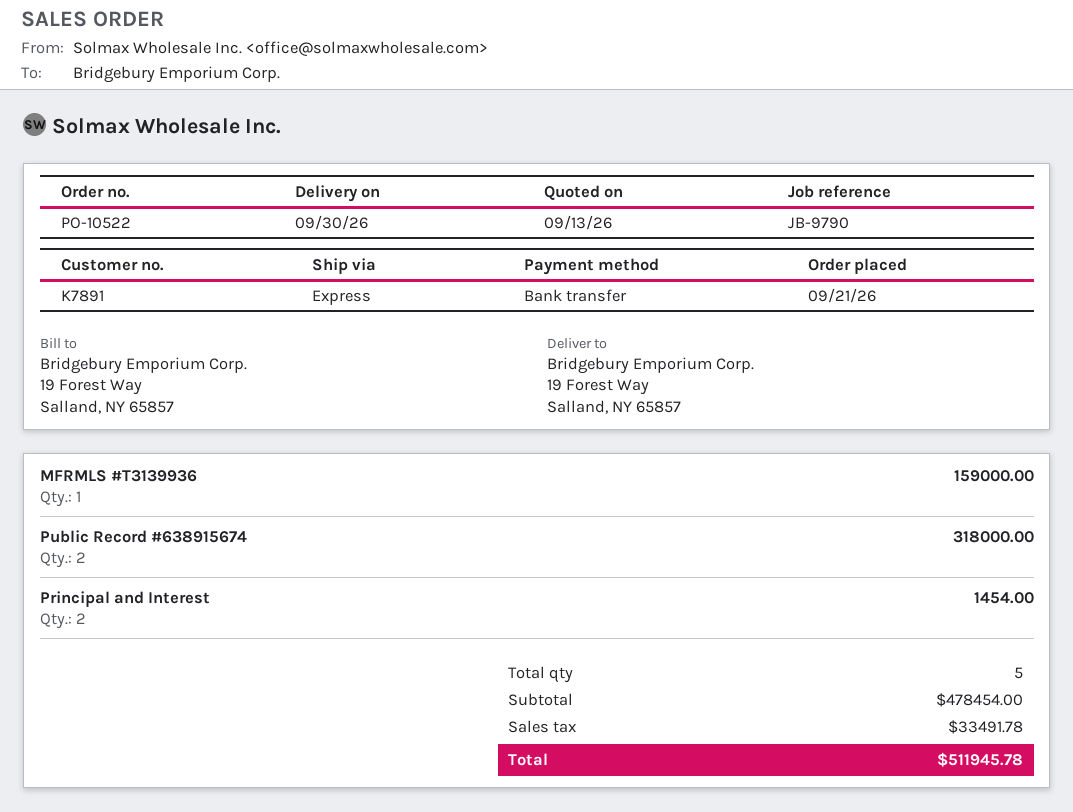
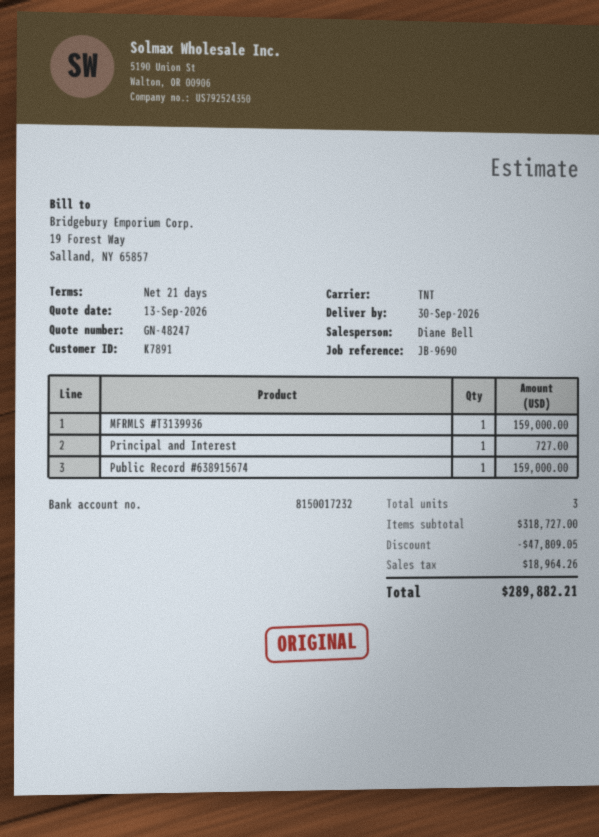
reference: JB-9790 -> JB-9690
shipping method: express -> TNT
Public Record #638915674: 2 for 318000.00 -> 1 for 159000.00
Principal and Interest: 2 for 1454.00 -> 1 for 727.00
total quantity: 5 -> 3
subtotal: 478454.00 -> 318727.00
discount: none -> 47809.05
tax: 33491.78 -> 18964.26
total: 511945.78 -> 289882.21

